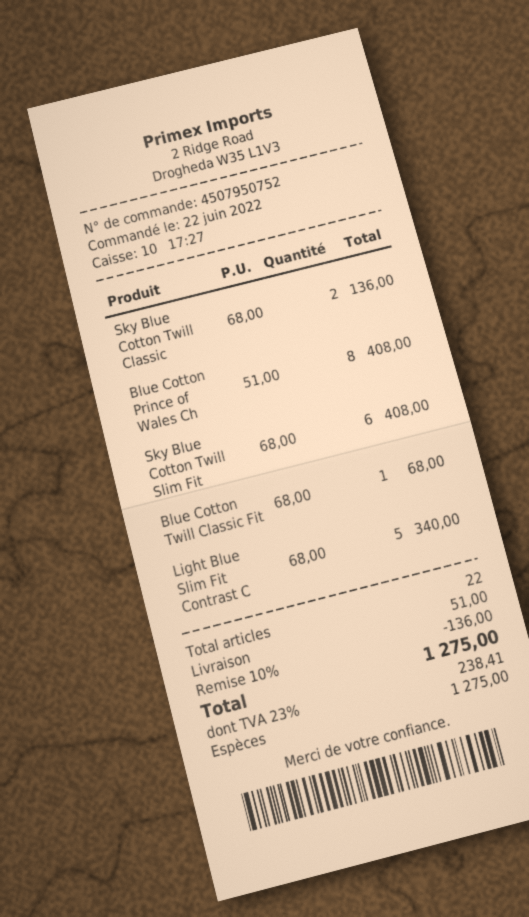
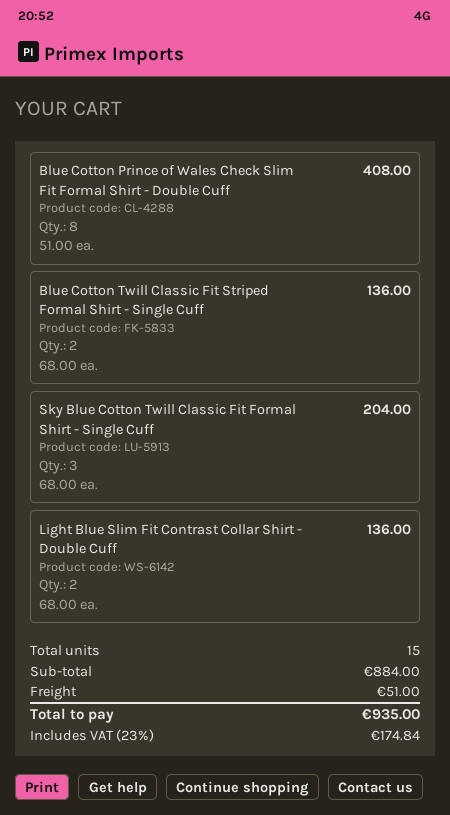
Sky Blue Cotton Twill Classic: 2 x 68.00 = 136.00 -> 3 x 68.00 = 204.00
Sky Blue Cotton Twill Slim Fit: 6 x 68.00 = 408.00 -> none
Blue Cotton Twill Classic Fit: 1 x 68.00 = 68.00 -> 2 x 68.00 = 136.00
Light Blue Slim Fit Contrast C: 5 x 68.00 = 340.00 -> 2 x 68.00 = 136.00
total quantity: 22 -> 15
discount: 10% = 136.00 -> none
tax: 23% = 238.41 -> 23% = 174.84
total: 1275.00 -> 935.00

